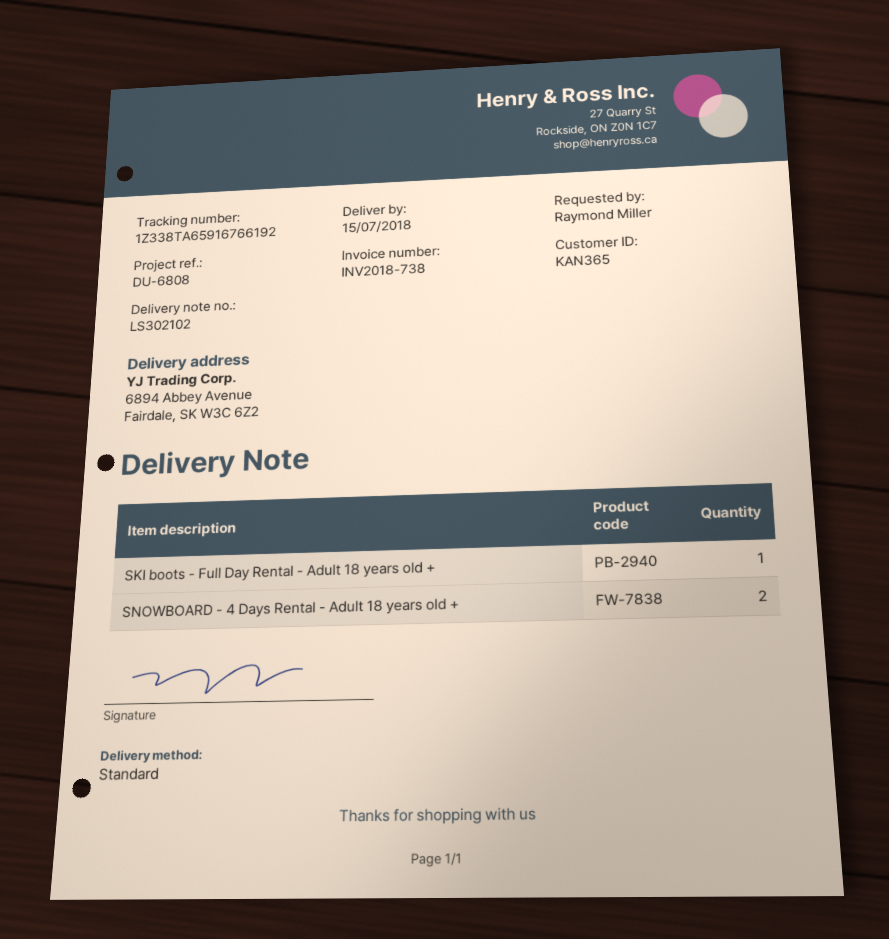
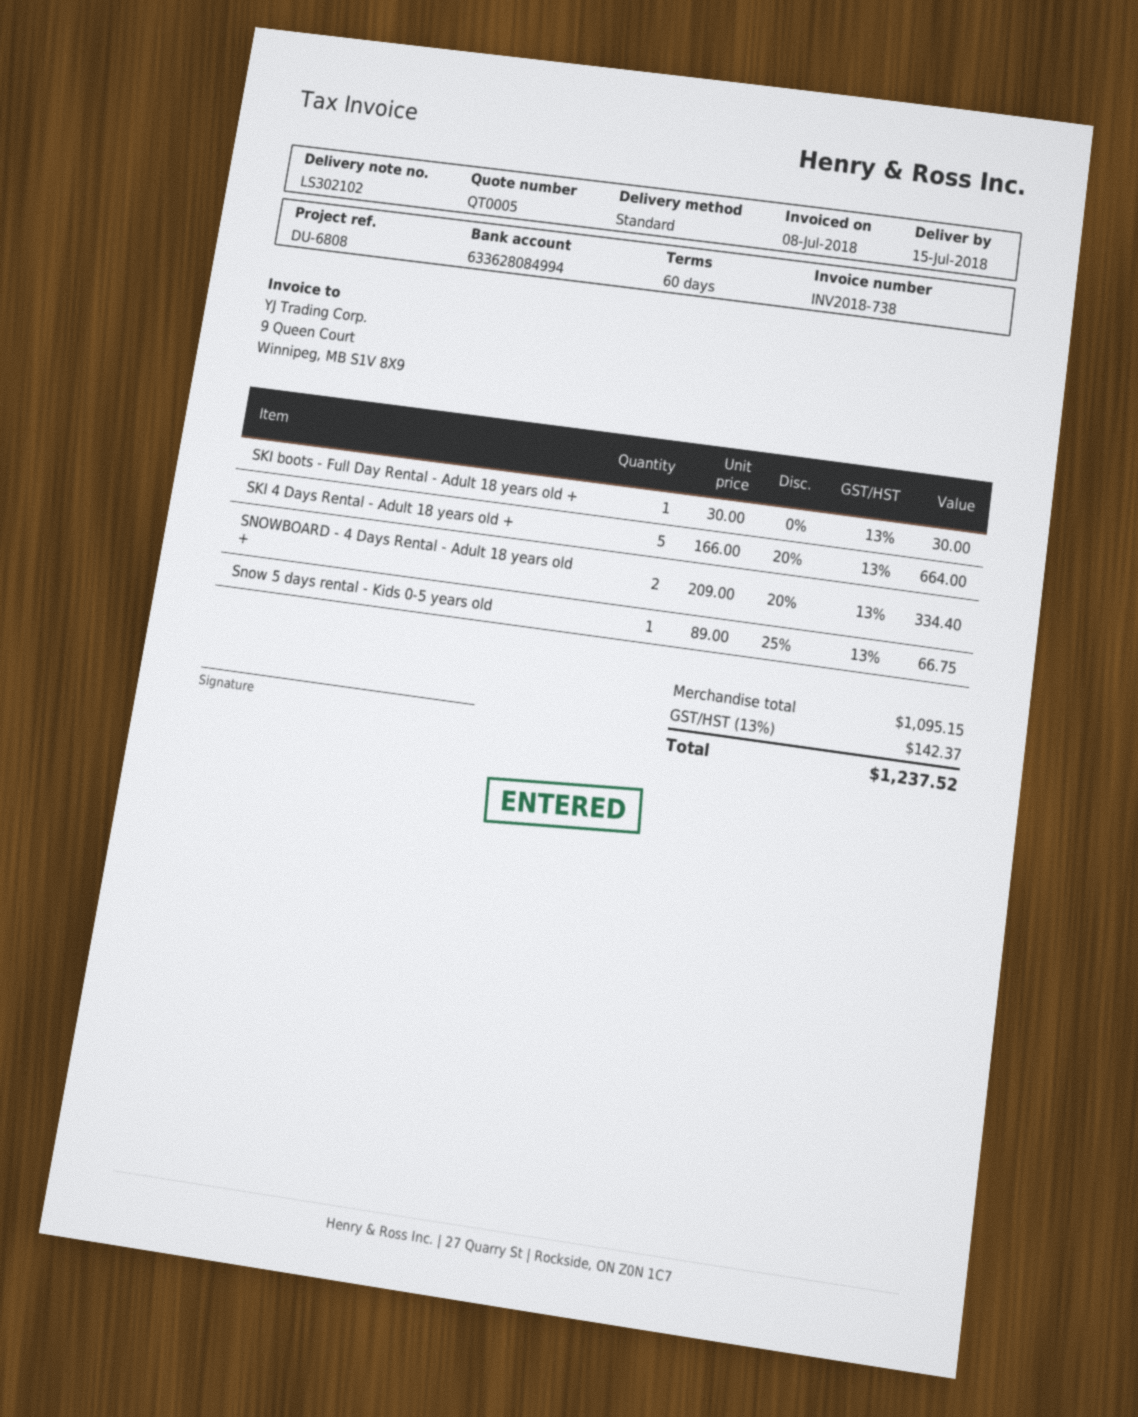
SKI 4 Days Rental - Adult 18 years old +: none -> 5
Snow 5 days rental - Kids 0-5 years old: none -> 1

